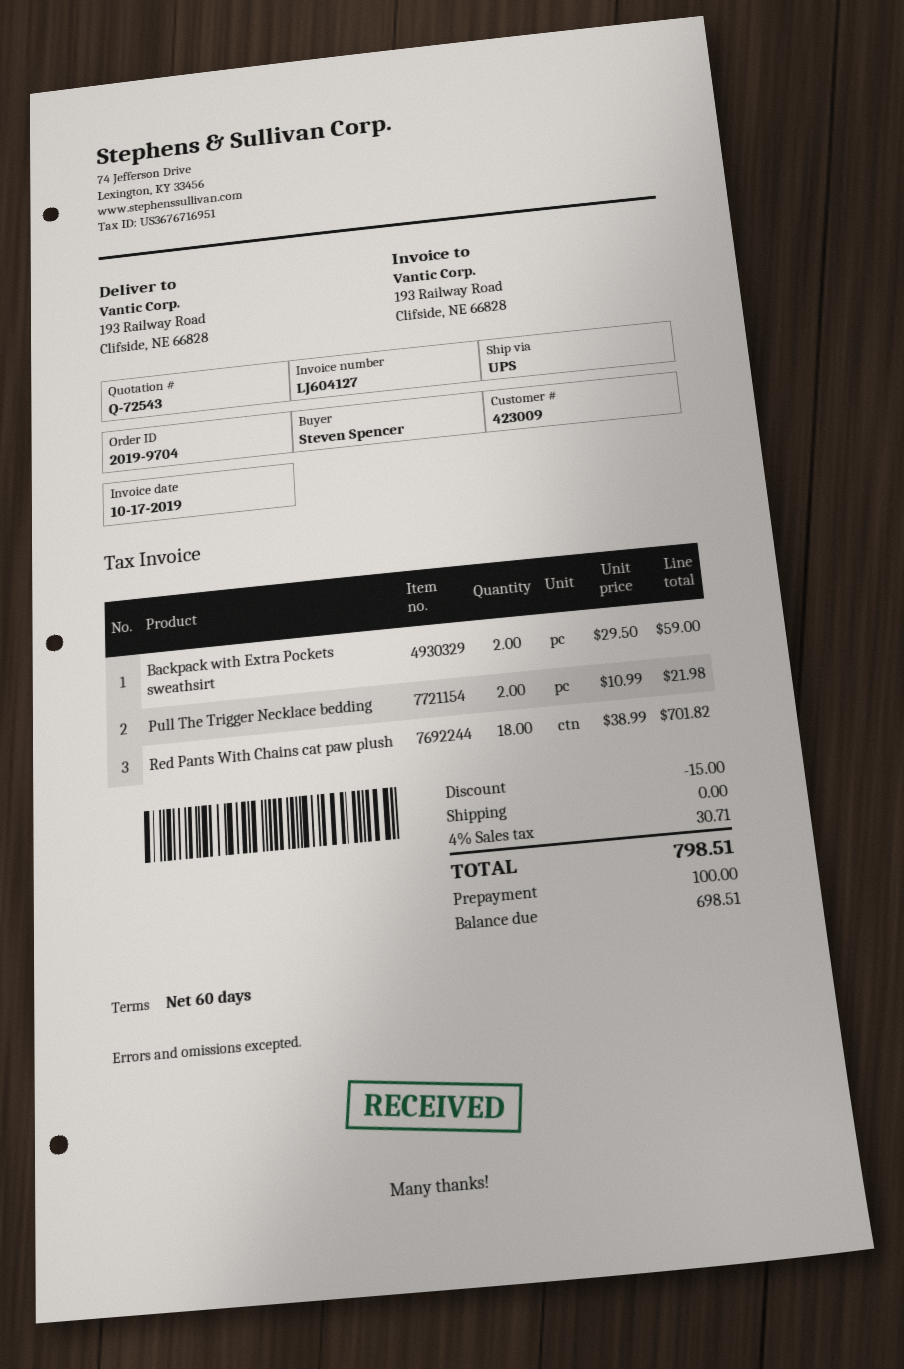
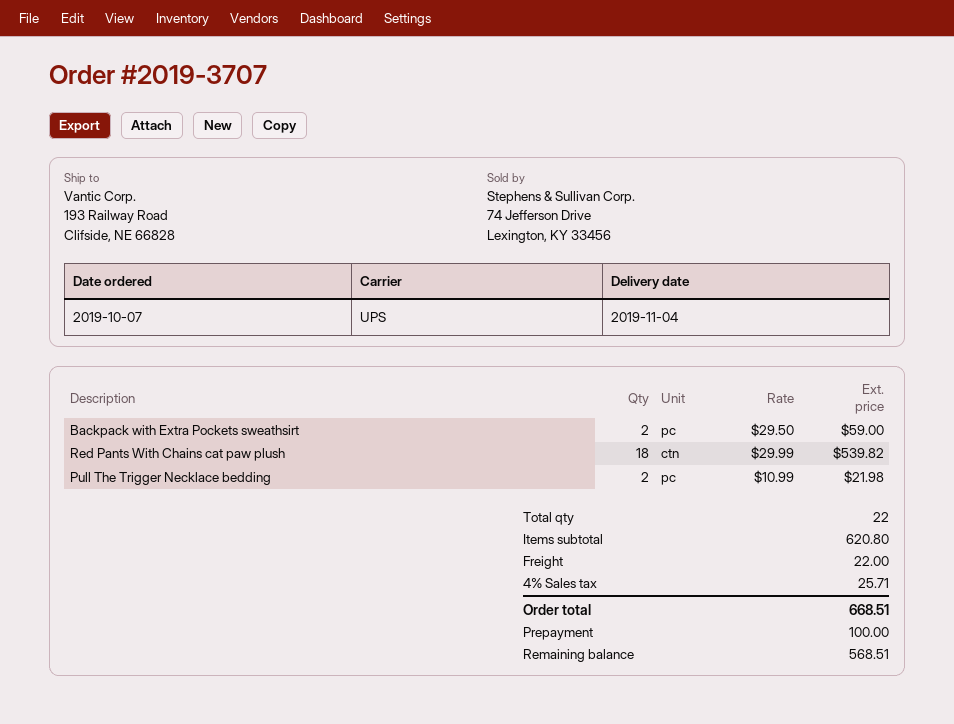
order number: 2019-9704 -> 2019-3707
Red Pants With Chains cat paw plush: 18 x 38.99 = 701.82 -> 18 x 29.99 = 539.82
discount: 15.00 -> none
shipping: 0.00 -> 22.00
tax: 4% = 30.71 -> 4% = 25.71
total: 798.51 -> 668.51
balance: 698.51 -> 568.51

